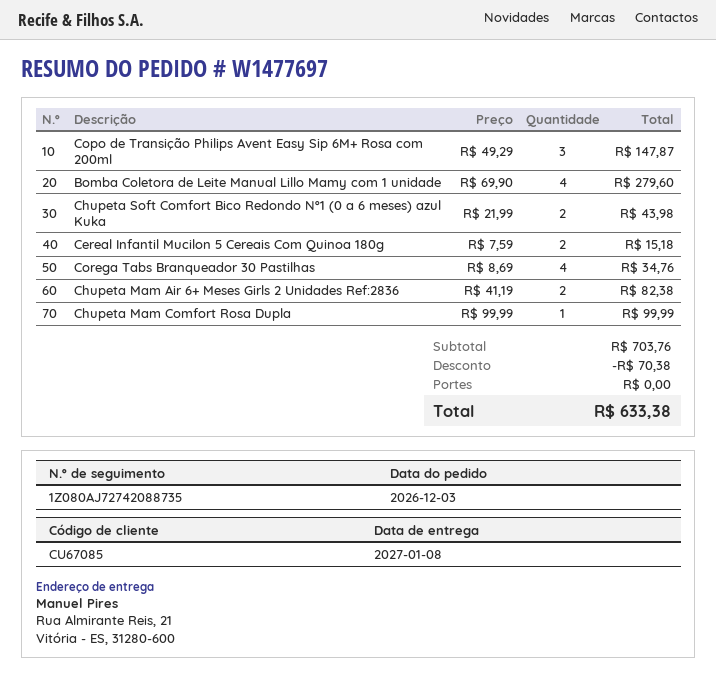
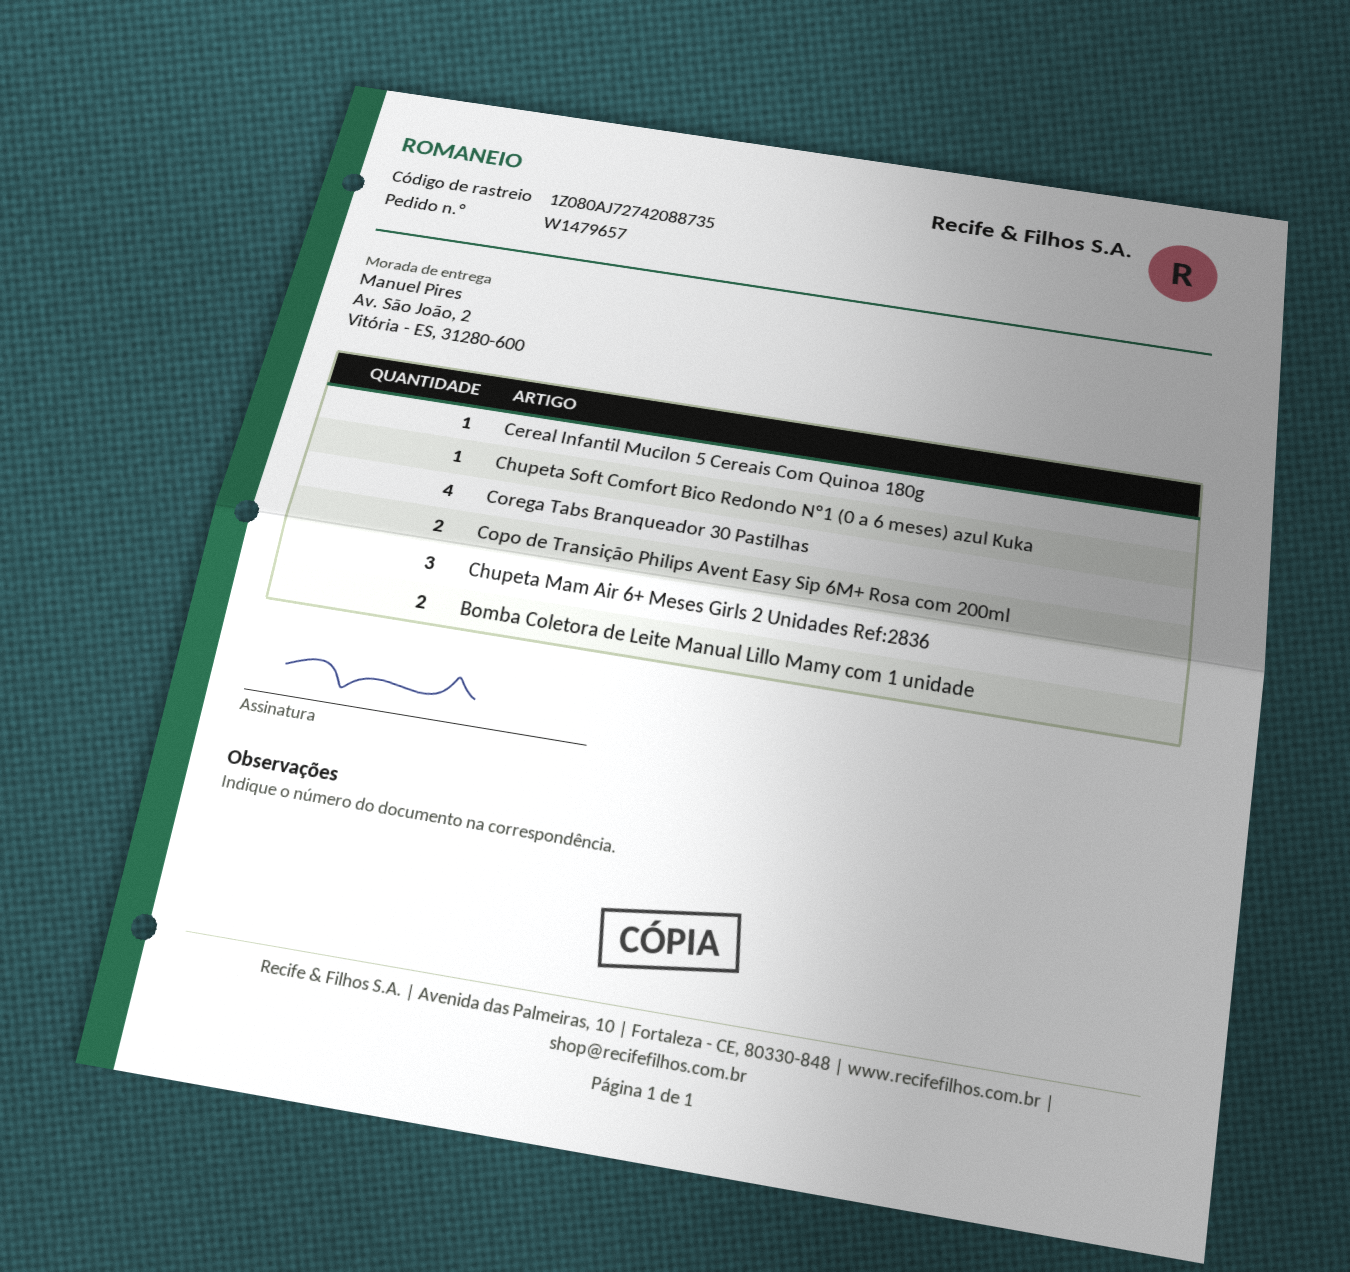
order number: W1477697 -> W1479657
ship to: Rua Almirante Reis, 21, Vitória - ES, 31280-600 -> Av. São João, 2, Vitória - ES, 31280-600
Copo de Transição Philips Avent Easy Sip 6M+ Rosa com 200ml: 3 -> 2
Bomba Coletora de Leite Manual Lillo Mamy com 1 unidade: 4 -> 2
Chupeta Soft Comfort Bico Redondo Nº1 (0 a 6 meses) azul Kuka: 2 -> 1
Cereal Infantil Mucilon 5 Cereais Com Quinoa 180g: 2 -> 1
Chupeta Mam Air 6+ Meses Girls 2 Unidades Ref:2836: 2 -> 3
Chupeta Mam Comfort Rosa Dupla: 1 -> none

